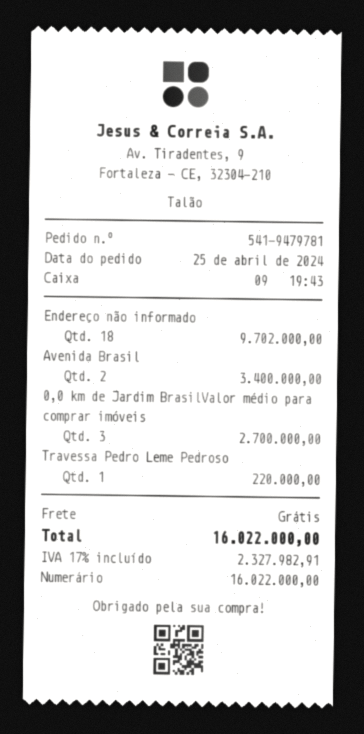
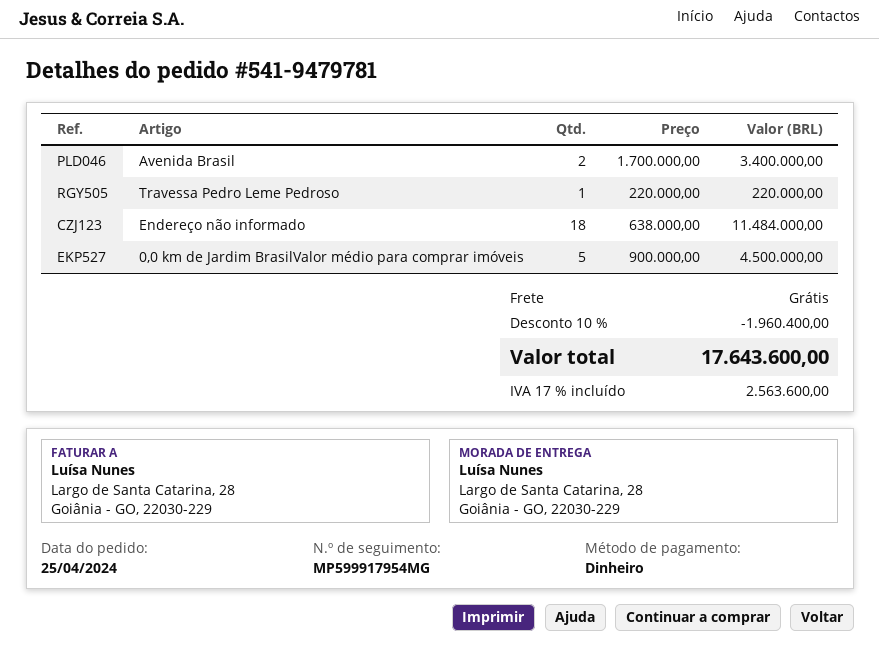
Endereço não informado: 18 for 9702000.00 -> 18 for 11484000.00
0,0 km de Jardim BrasilValor médio para comprar imóveis: 3 for 2700000.00 -> 5 for 4500000.00
discount: none -> 10% = 1960400.00
tax: 17% = 2327982.91 -> 17% = 2563600.00
total: 16022000.00 -> 17643600.00

